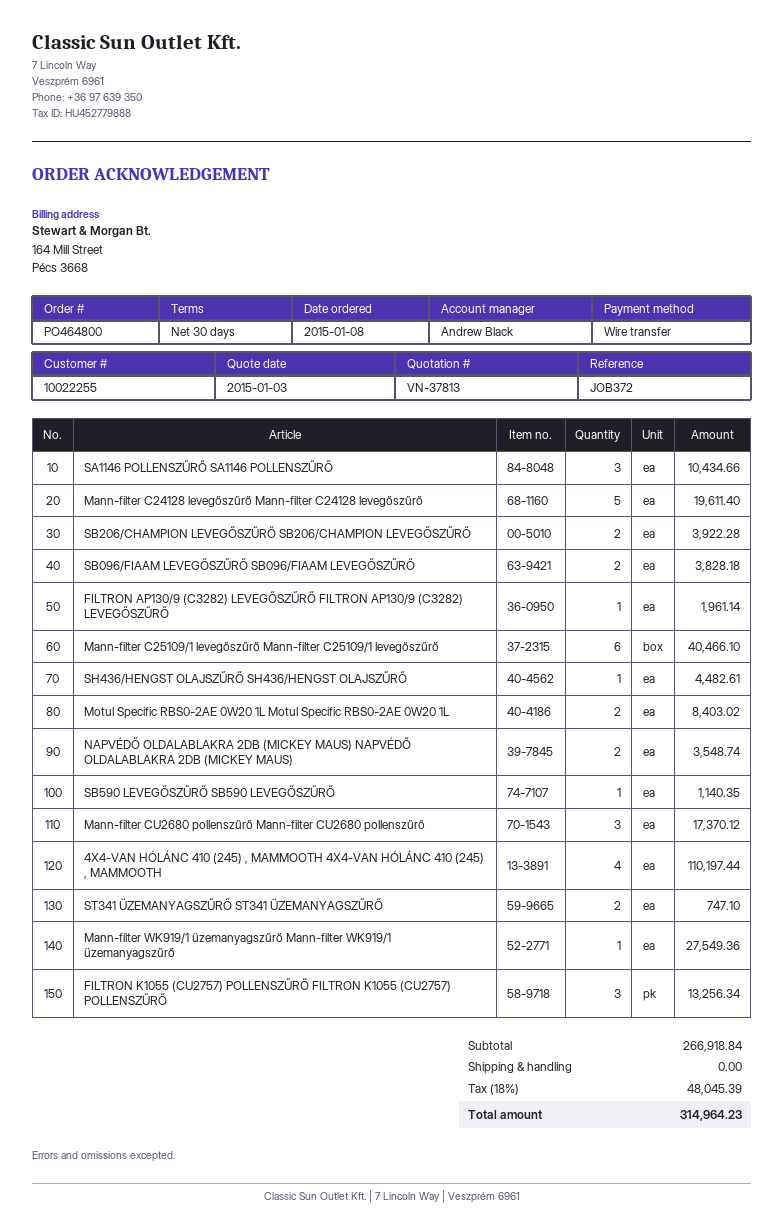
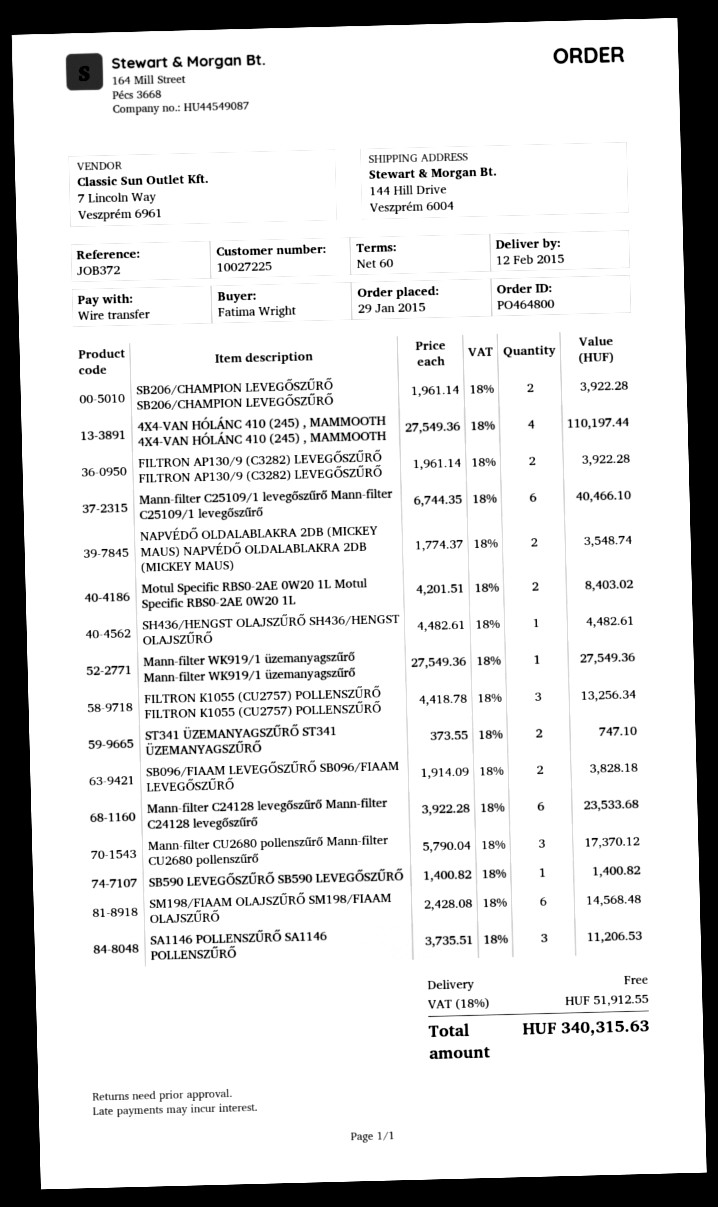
order date: 2015-01-08 -> 2015-01-29
payment terms: 30 days -> 60 days
customer number: 10022255 -> 10027225
SA1146 POLLENSZŰRŐ SA1146 POLLENSZŰRŐ: 3 for 10434.66 -> 3 for 11206.53
Mann-filter C24128 levegőszűrő Mann-filter C24128 levegőszűrő: 5 for 19611.40 -> 6 for 23533.68
FILTRON AP130/9 (C3282) LEVEGŐSZŰRŐ FILTRON AP130/9 (C3282) LEVEGŐSZŰRŐ: 1 for 1961.14 -> 2 for 3922.28
SB590 LEVEGŐSZŰRŐ SB590 LEVEGŐSZŰRŐ: 1 for 1140.35 -> 1 for 1400.82
SM198/FIAAM OLAJSZŰRŐ SM198/FIAAM OLAJSZŰRŐ: none -> 6 for 14568.48
tax: 18% = 48045.39 -> 18% = 51912.55
total: 314964.23 -> 340315.63

